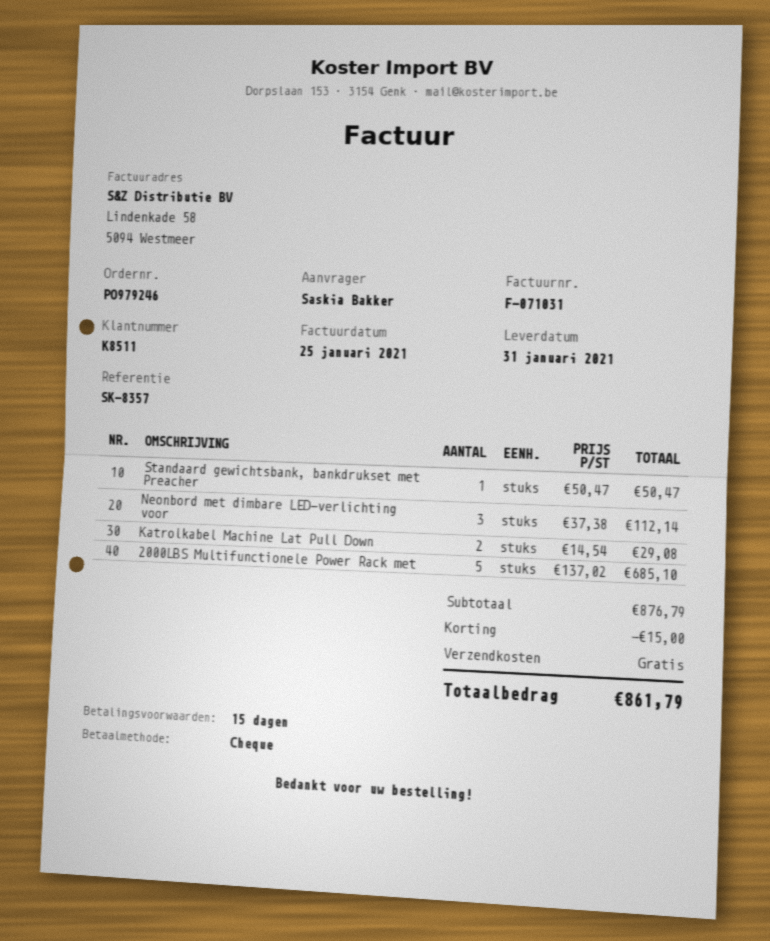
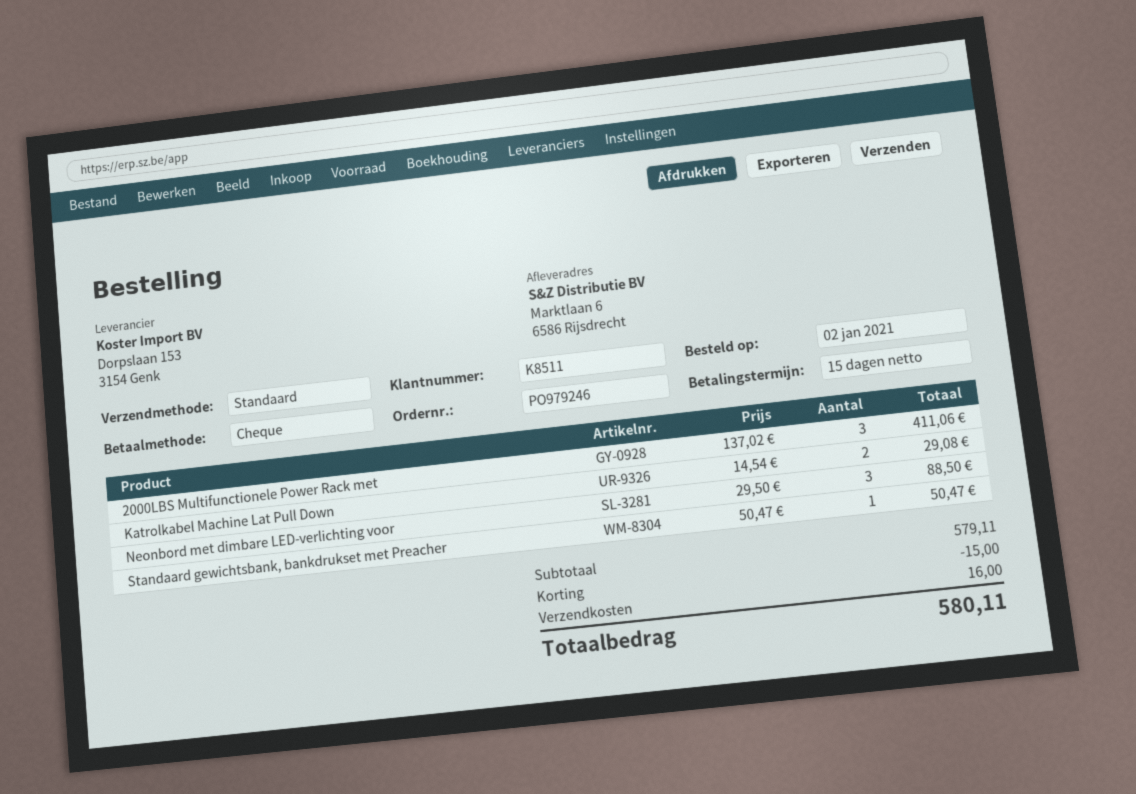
Neonbord met dimbare LED-verlichting voor: 3 x 37.38 = 112.14 -> 3 x 29.50 = 88.50
2000LBS Multifunctionele Power Rack met: 5 x 137.02 = 685.10 -> 3 x 137.02 = 411.06
subtotal: 876.79 -> 579.11
shipping: 0.00 -> 16.00
total: 861.79 -> 580.11

